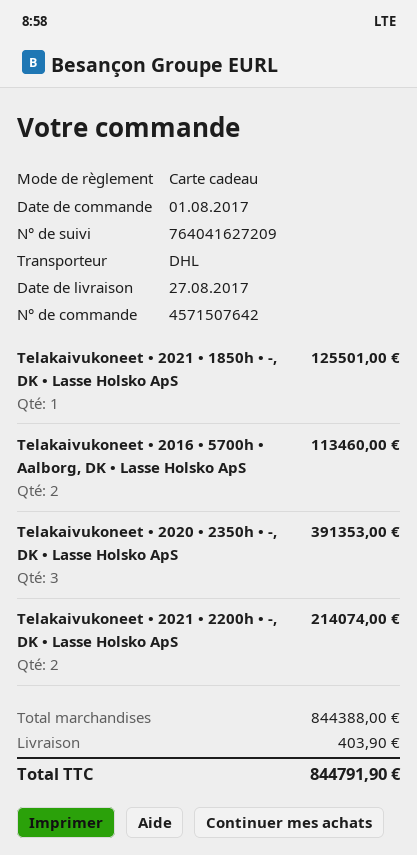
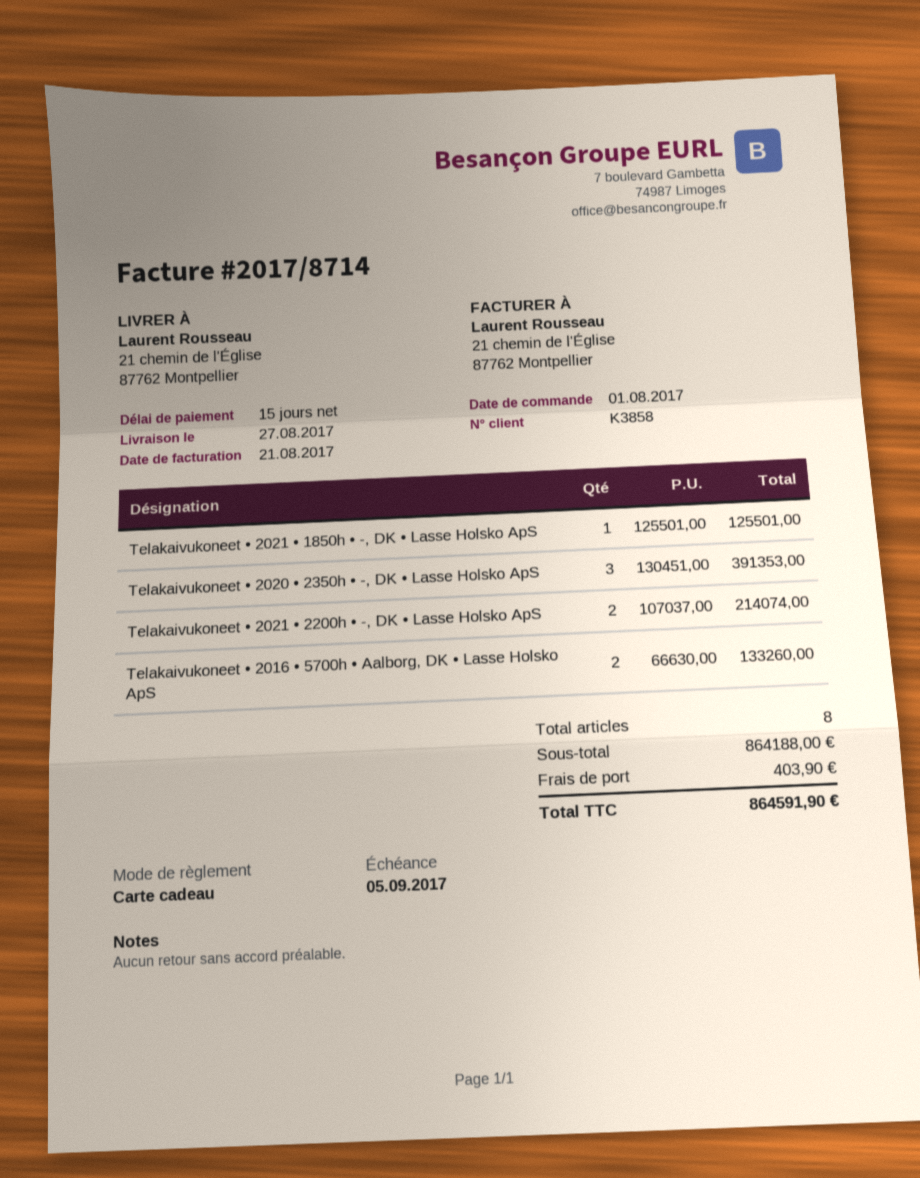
Telakaivukoneet • 2016 • 5700h • Aalborg, DK • Lasse Holsko ApS: 2 for 113460.00 -> 2 for 133260.00
subtotal: 844388.00 -> 864188.00
total: 844791.90 -> 864591.90

